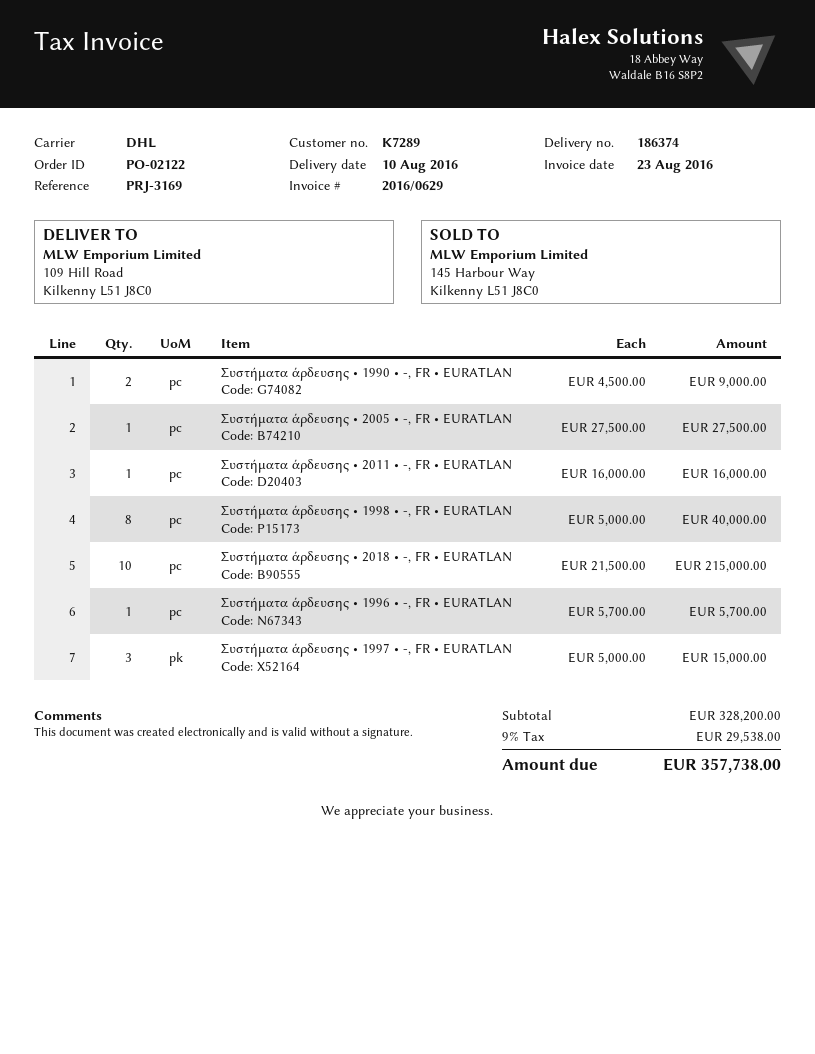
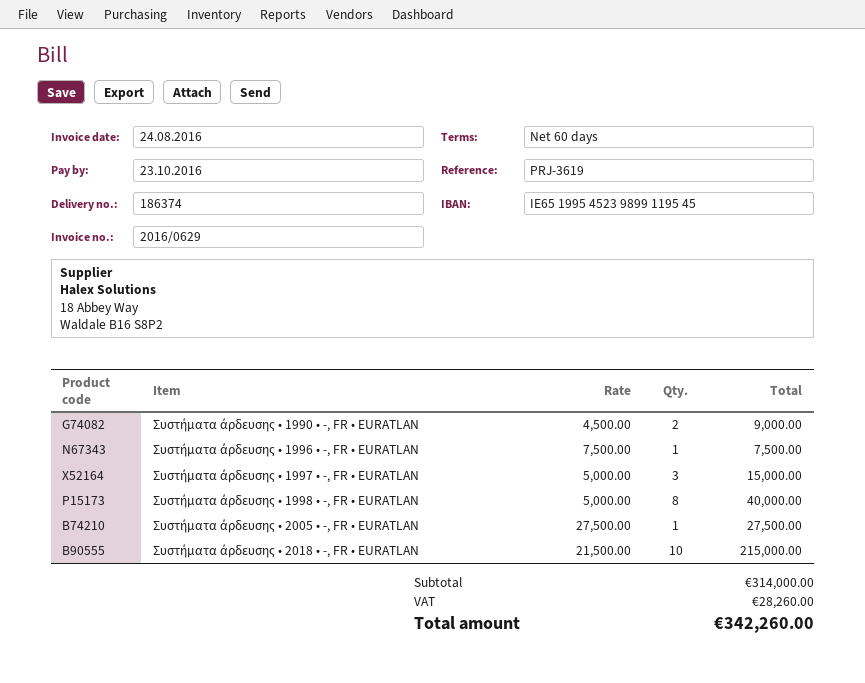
invoice date: 2016-08-23 -> 2016-08-24
reference: PRJ-3169 -> PRJ-3619
Συστήματα άρδευσης • 2011 • -, FR • EURATLAN: 1 x 16000.00 = 16000.00 -> none
Συστήματα άρδευσης • 1996 • -, FR • EURATLAN: 1 x 5700.00 = 5700.00 -> 1 x 7500.00 = 7500.00
subtotal: 328200.00 -> 314000.00
tax: 29538.00 -> 28260.00
total: 357738.00 -> 342260.00

